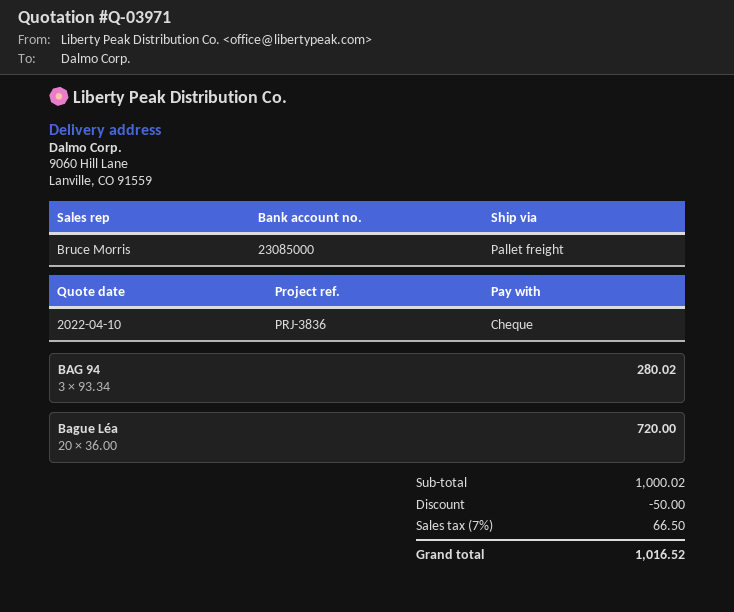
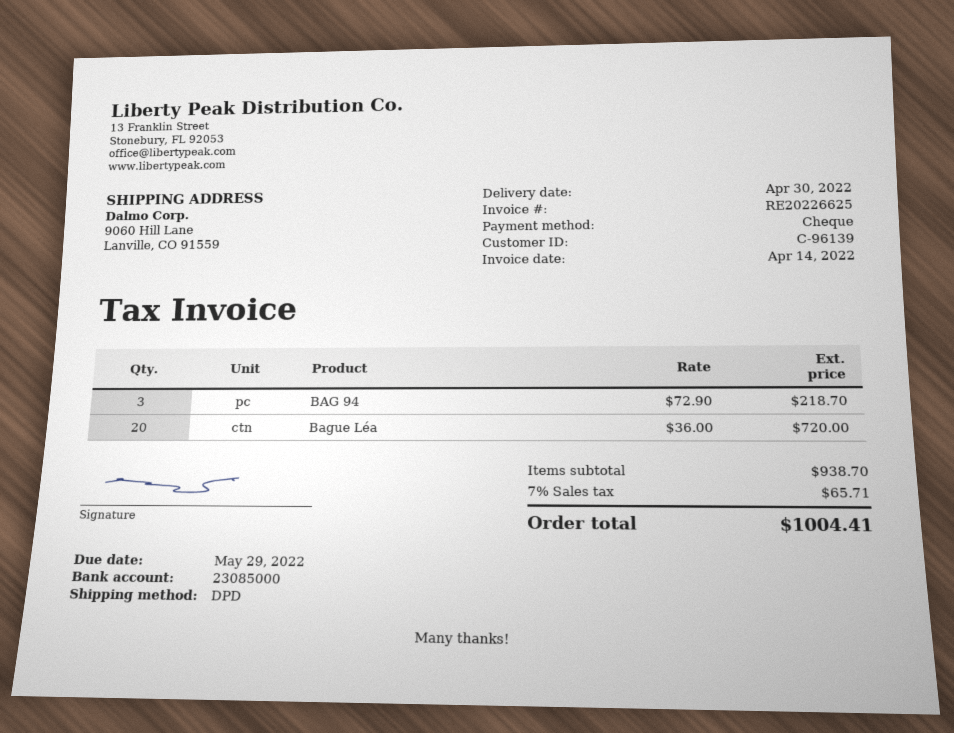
shipping method: pallet freight -> DPD
BAG 94: 3 x 93.34 = 280.02 -> 3 x 72.90 = 218.70
subtotal: 1000.02 -> 938.70
discount: 50.00 -> none
tax: 7% = 66.50 -> 7% = 65.71
total: 1016.52 -> 1004.41

